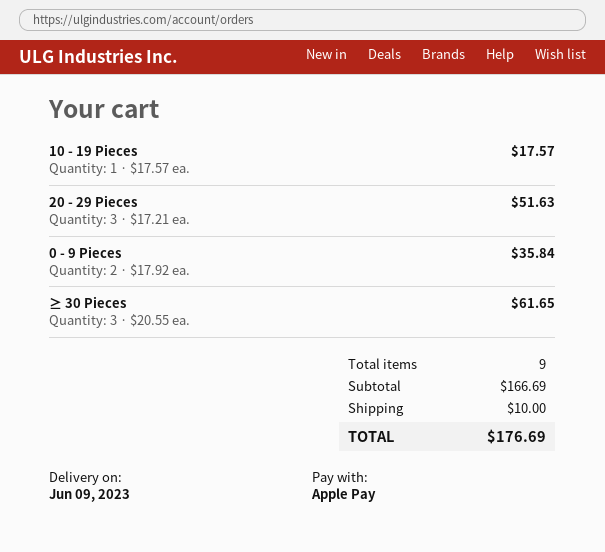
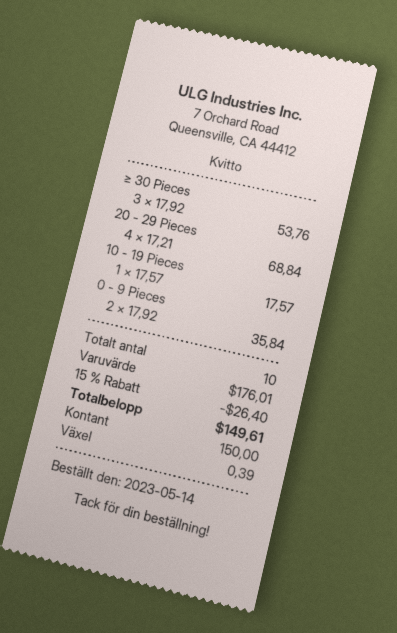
payment method: Apple Pay -> cash
20 - 29 Pieces: 3 x 17.21 = 51.63 -> 4 x 17.21 = 68.84
≥ 30 Pieces: 3 x 20.55 = 61.65 -> 3 x 17.92 = 53.76
total quantity: 9 -> 10
subtotal: 166.69 -> 176.01
discount: none -> 15% = 26.40
shipping: 10.00 -> none
total: 176.69 -> 149.61

